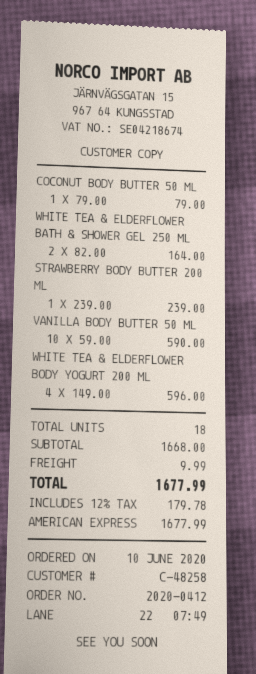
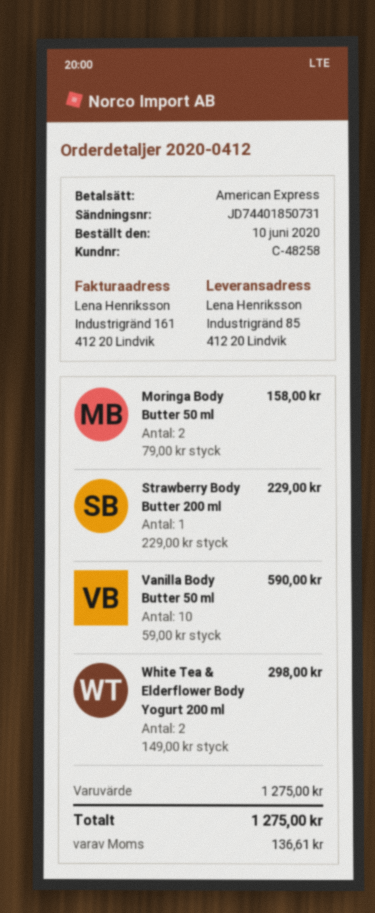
COCONUT BODY BUTTER 50 ML: 1 x 79.00 = 79.00 -> none
WHITE TEA & ELDERFLOWER BATH & SHOWER GEL 250 ML: 2 x 82.00 = 164.00 -> none
STRAWBERRY BODY BUTTER 200 ML: 1 x 239.00 = 239.00 -> 1 x 229.00 = 229.00
WHITE TEA & ELDERFLOWER BODY YOGURT 200 ML: 4 x 149.00 = 596.00 -> 2 x 149.00 = 298.00
Moringa Body Butter 50 ml: none -> 2 x 79.00 = 158.00
subtotal: 1668.00 -> 1275.00
shipping: 9.99 -> none
tax: 179.78 -> 136.61
total: 1677.99 -> 1275.00

